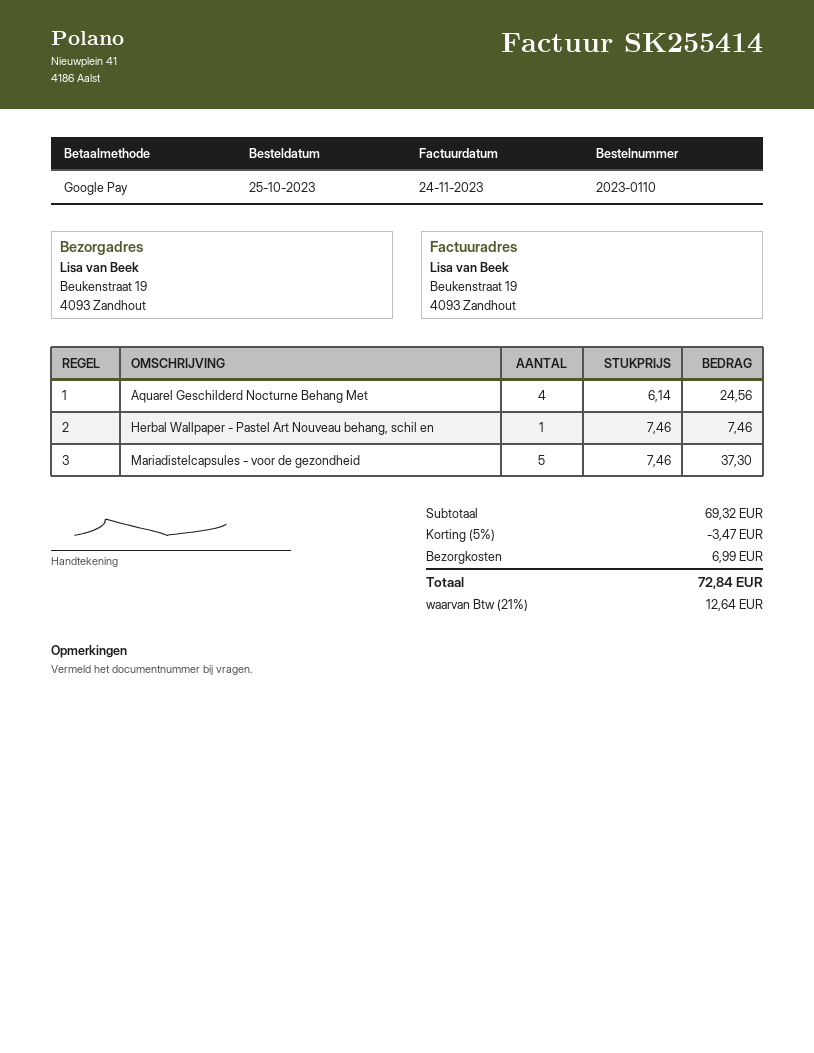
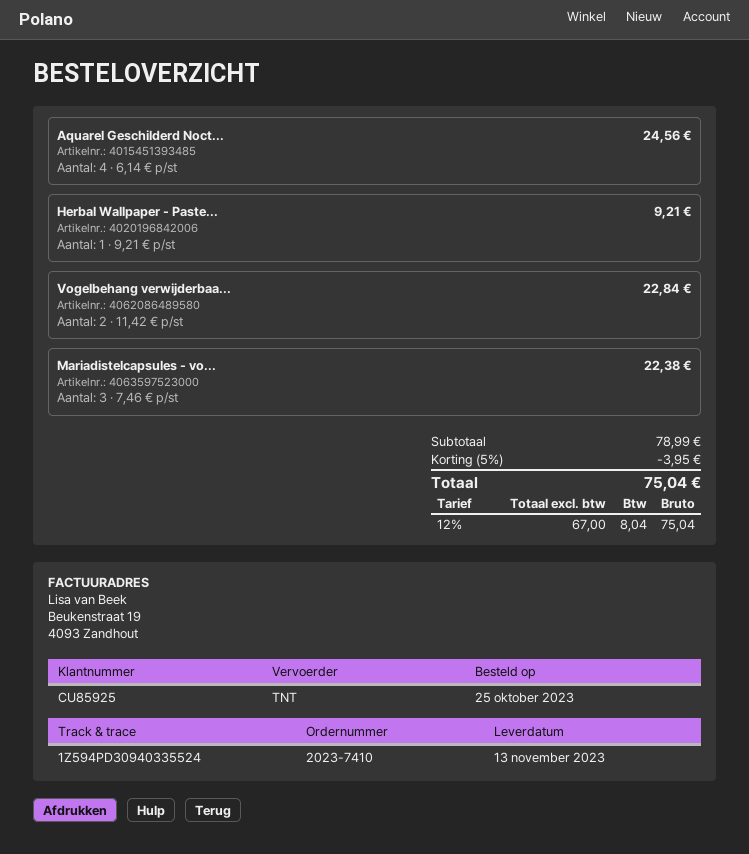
order number: 2023-0110 -> 2023-7410
Herbal Wallpaper - Pastel Art Nouveau behang, schil en: 1 x 7.46 = 7.46 -> 1 x 9.21 = 9.21
Mariadistelcapsules - voor de gezondheid: 5 x 7.46 = 37.30 -> 3 x 7.46 = 22.38
Vogelbehang verwijderbaa...: none -> 2 x 11.42 = 22.84
subtotal: 69.32 -> 78.99
discount: 5% = 3.47 -> 5% = 3.95
shipping: 6.99 -> none
tax: 21% = 12.64 -> 12% = 8.04
total: 72.84 -> 75.04

